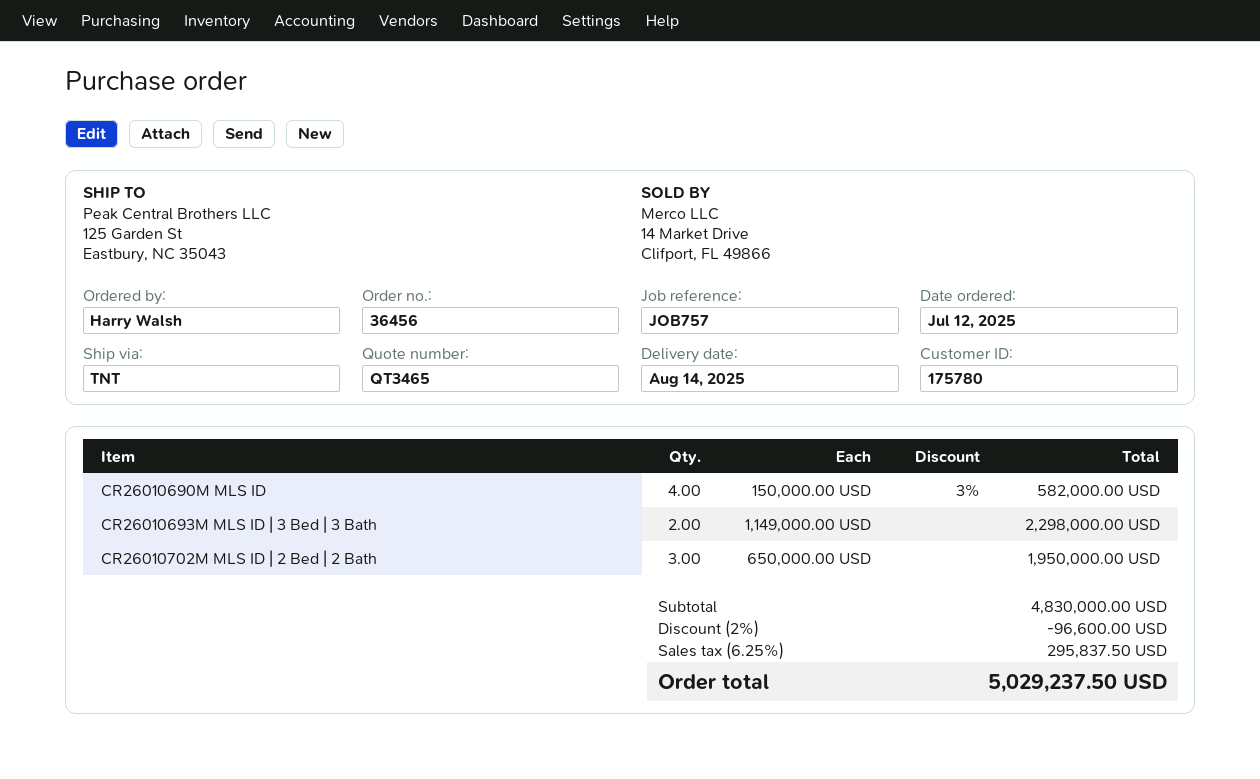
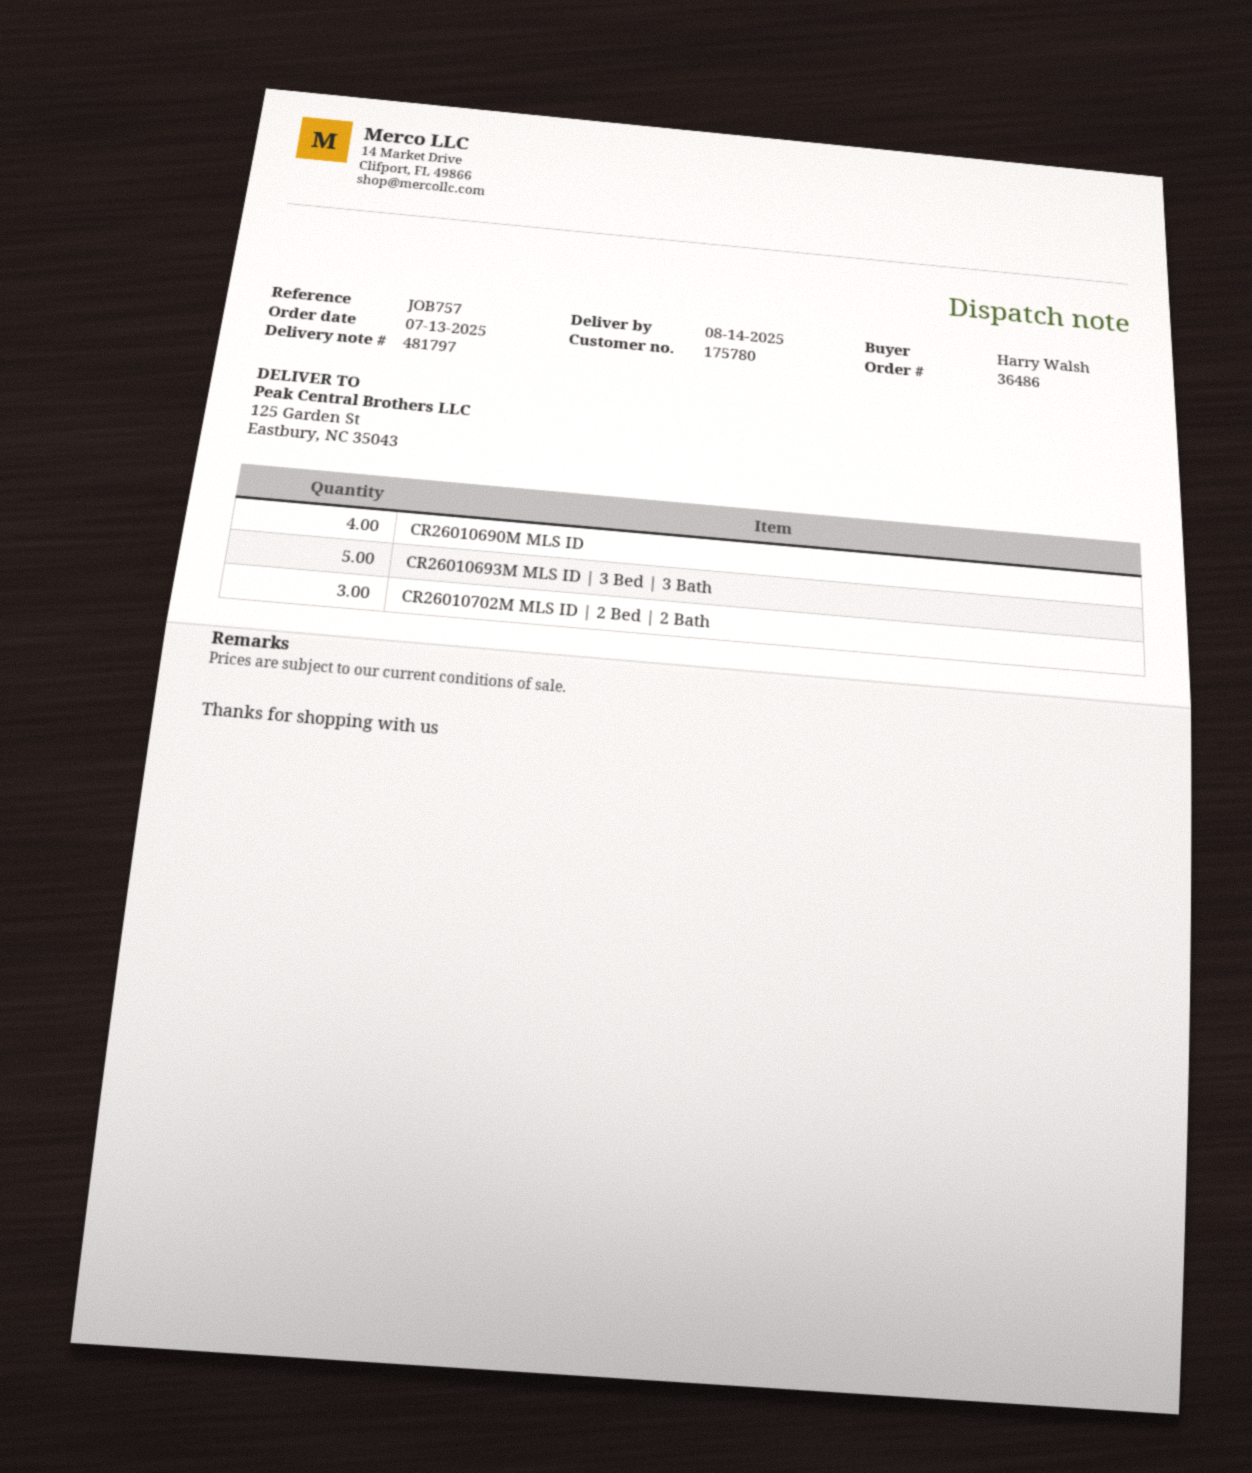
order number: 36456 -> 36486
order date: 2025-07-12 -> 2025-07-13
CR26010693M MLS ID | 3 Bed | 3 Bath: 2 -> 5

